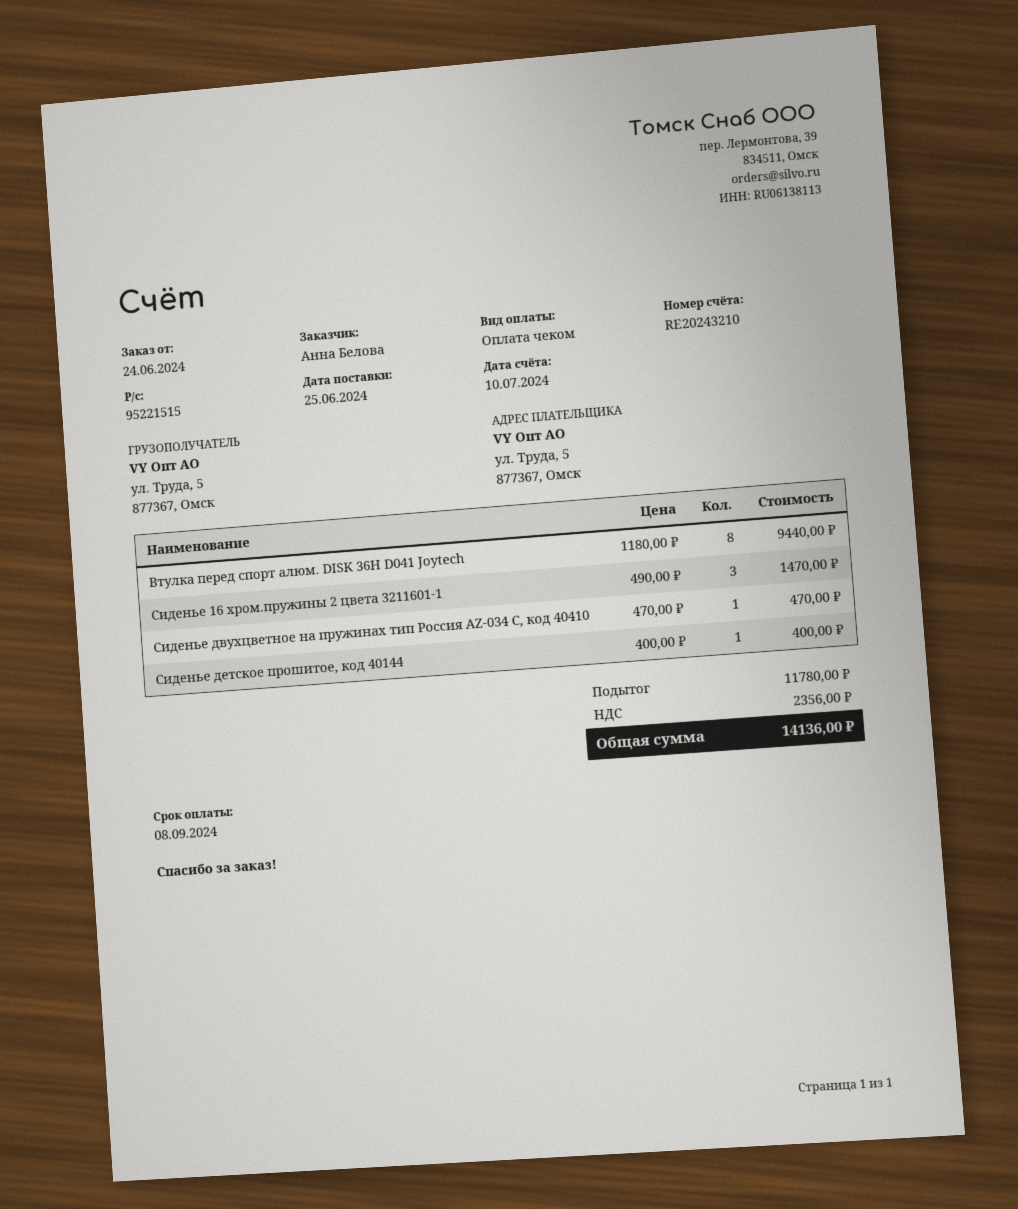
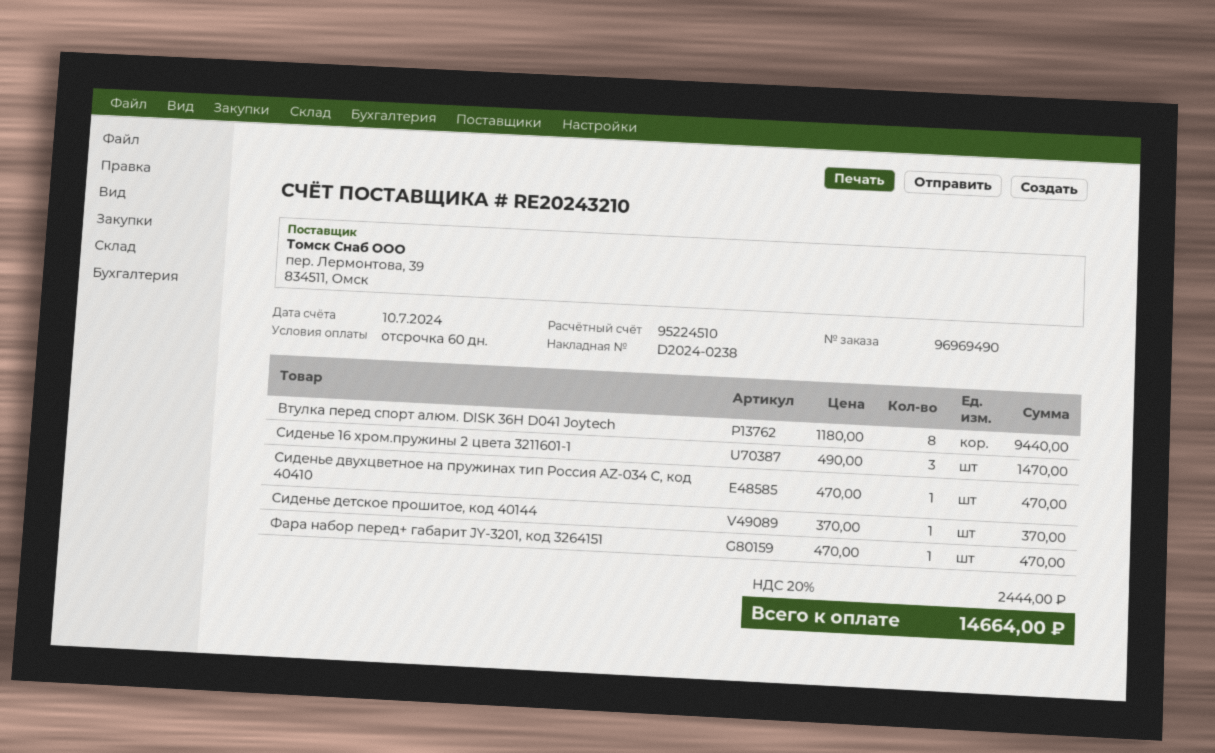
bank account: 95221515 -> 95224510
Сиденье детское прошитое, код 40144: 1 x 400.00 = 400.00 -> 1 x 370.00 = 370.00
Фара набор перед+ габарит JY-3201, код 3264151: none -> 1 x 470.00 = 470.00
tax: 2356.00 -> 2444.00
total: 14136.00 -> 14664.00

